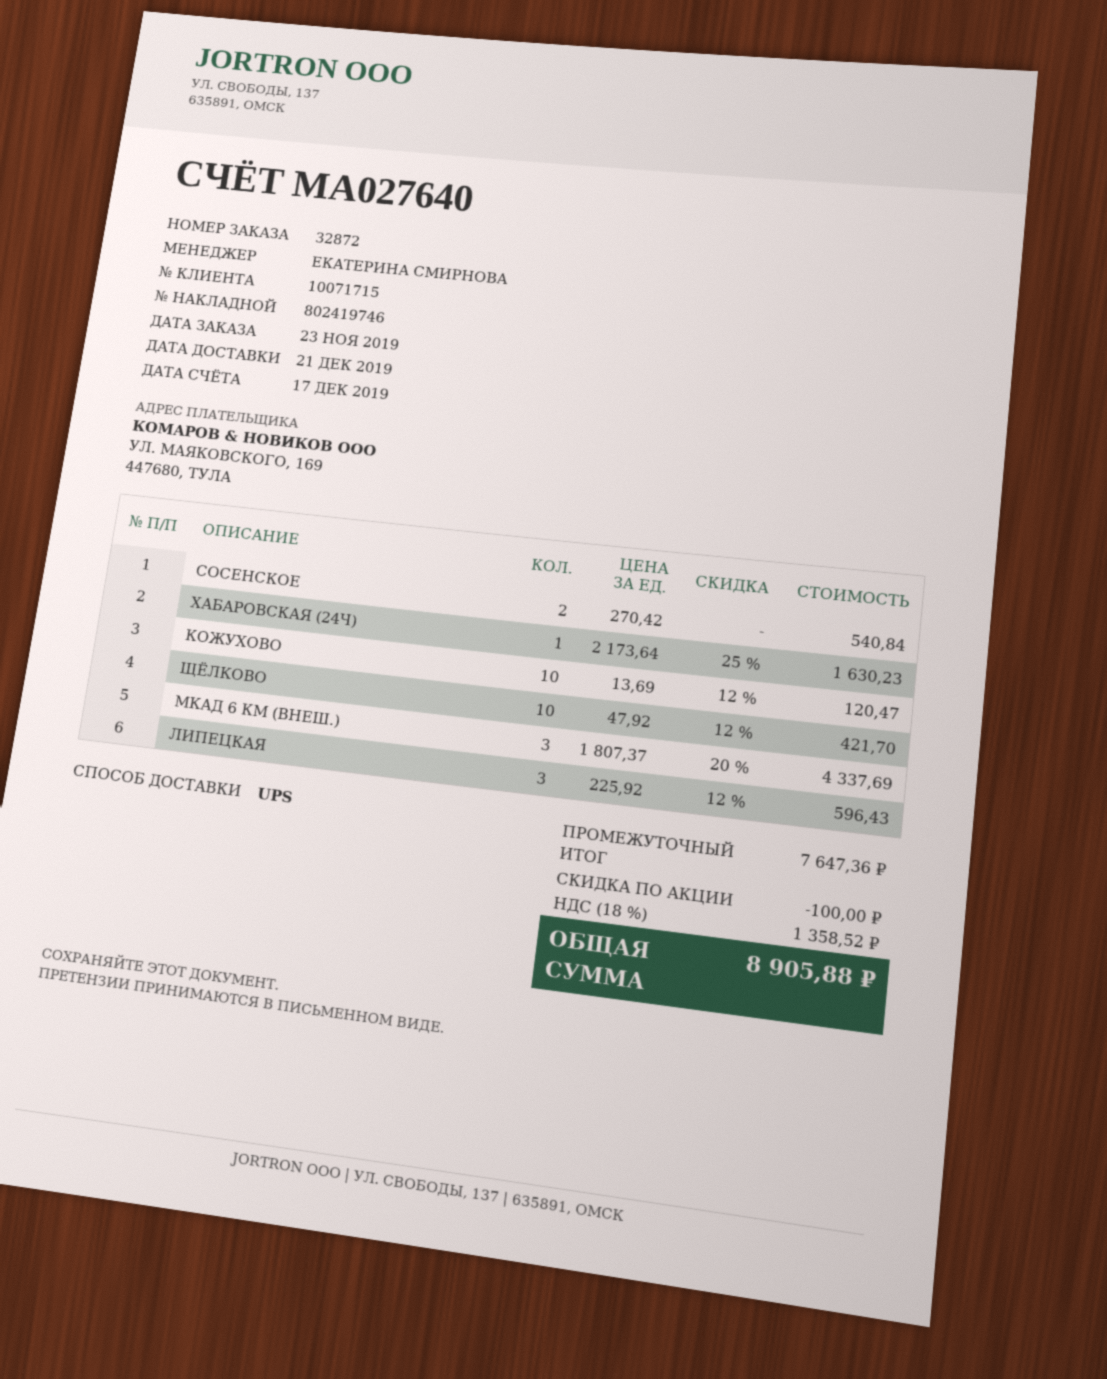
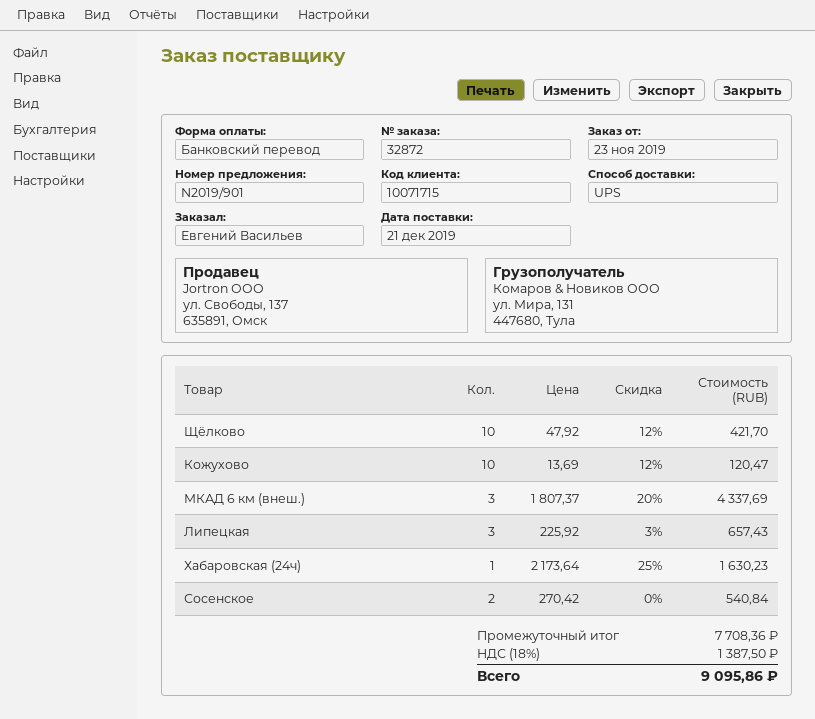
ЛИПЕЦКАЯ: 3 x 225.92 - 12% = 596.43 -> 3 x 225.92 - 3% = 657.43
subtotal: 7647.36 -> 7708.36
discount: 100.00 -> none
tax: 18% = 1358.52 -> 18% = 1387.50
total: 8905.88 -> 9095.86

